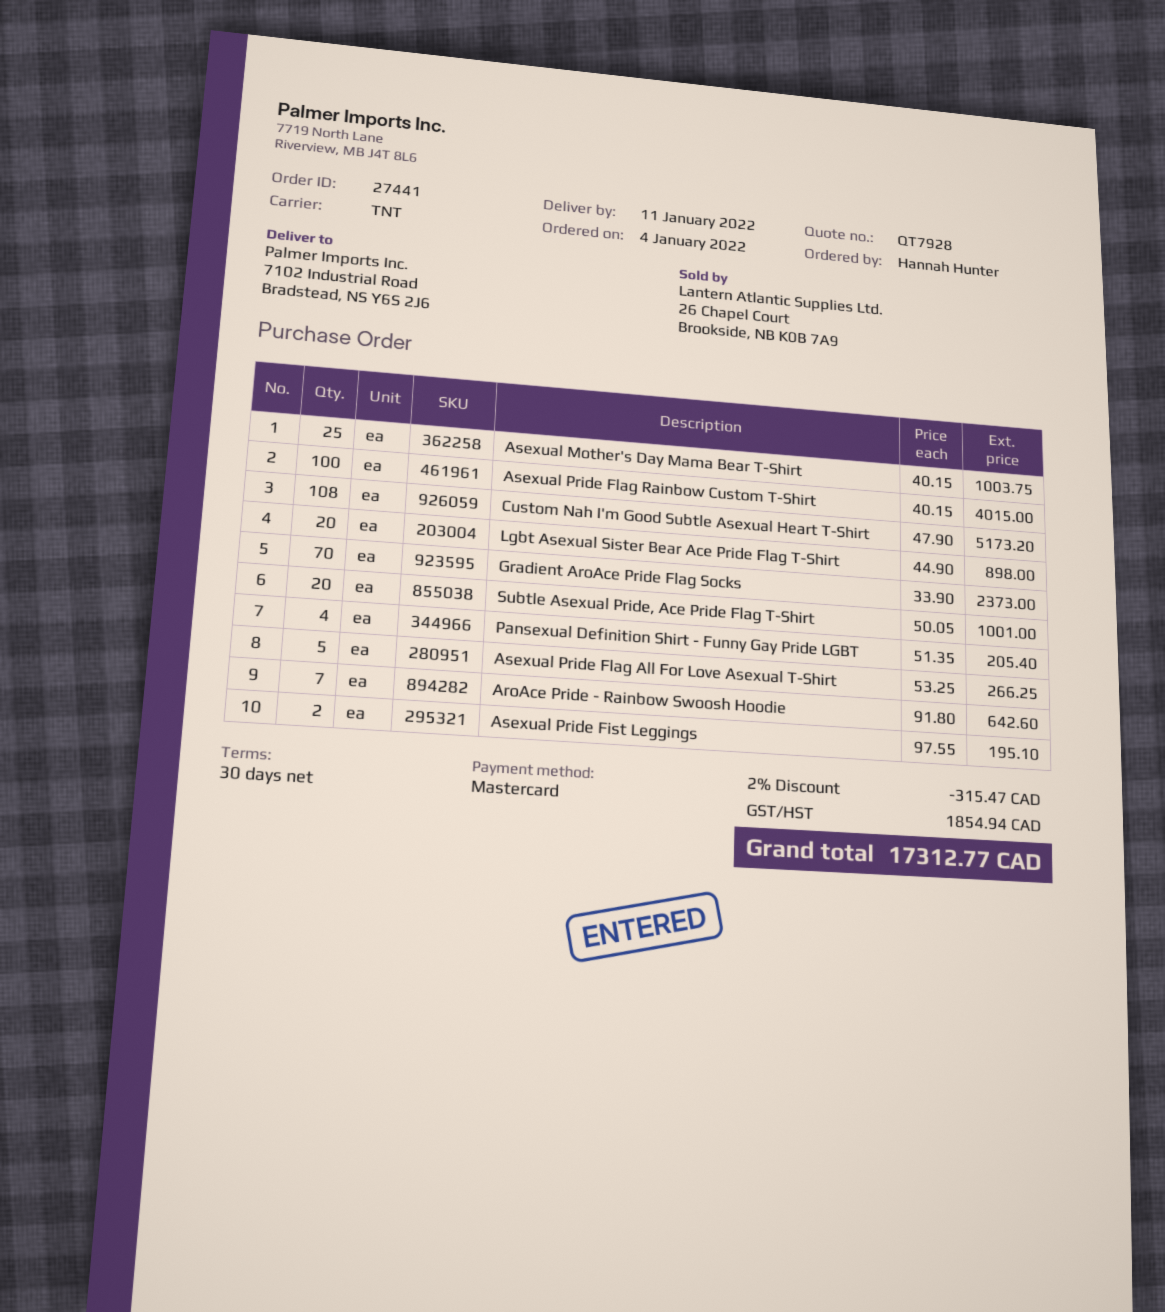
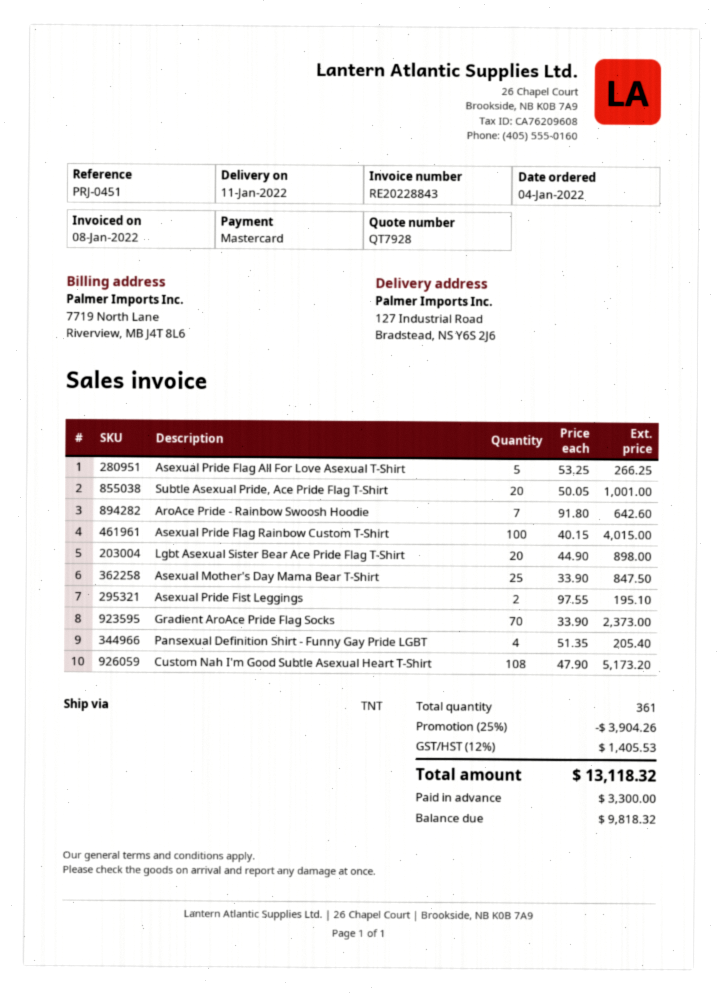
ship to: 7102 Industrial Road, Bradstead, NS Y6S 2J6 -> 127 Industrial Road, Bradstead, NS Y6S 2J6
Asexual Mother's Day Mama Bear T-Shirt: 25 x 40.15 = 1003.75 -> 25 x 33.90 = 847.50
discount: 2% = 315.47 -> 25% = 3904.26
tax: 1854.94 -> 1405.53
total: 17312.77 -> 13118.32

